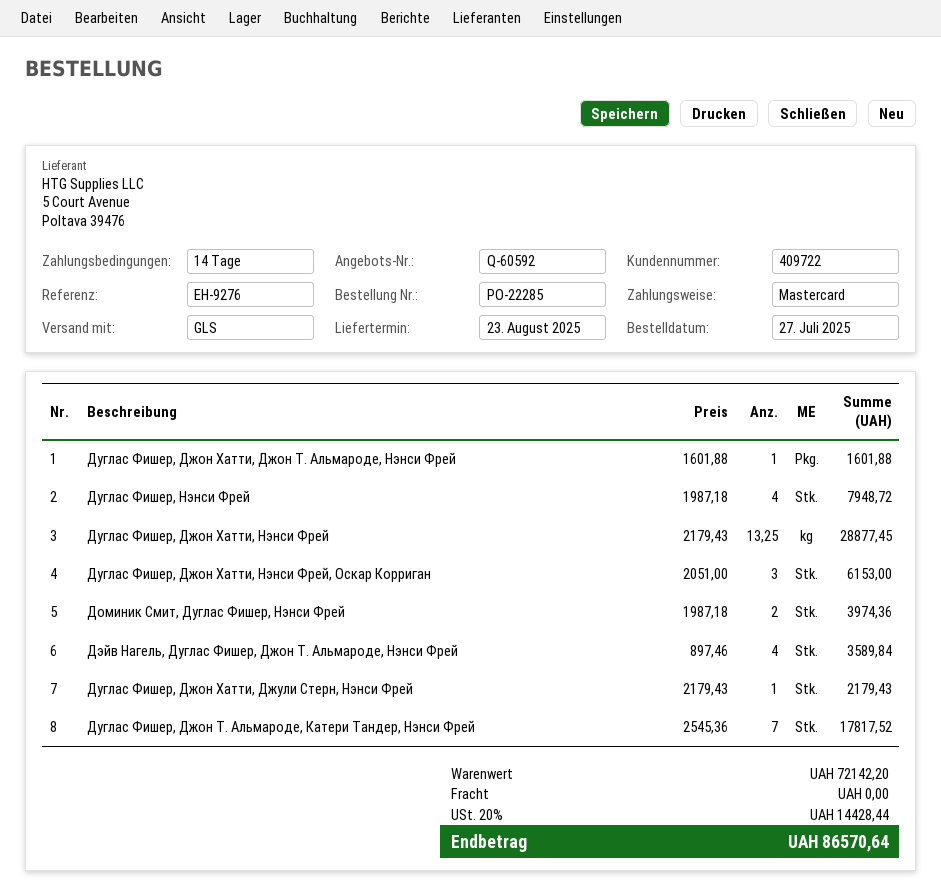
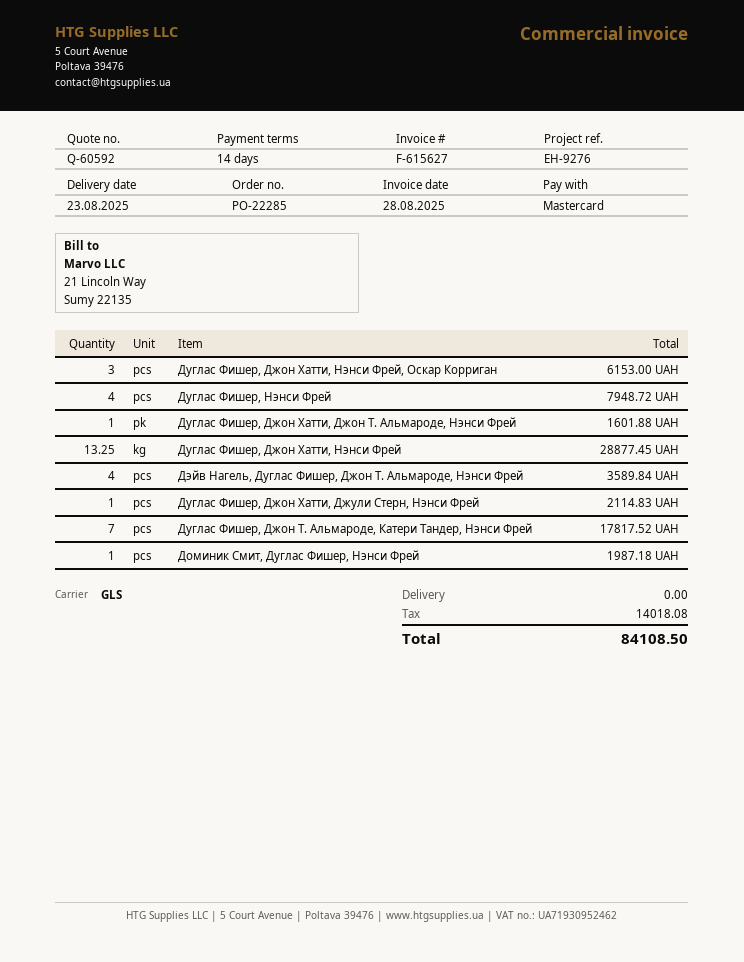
Доминик Смит, Дуглас Фишер, Нэнси Фрей: 2 for 3974.36 -> 1 for 1987.18
Дуглас Фишер, Джон Хатти, Джули Стерн, Нэнси Фрей: 1 for 2179.43 -> 1 for 2114.83
tax: 14428.44 -> 14018.08
total: 86570.64 -> 84108.50

